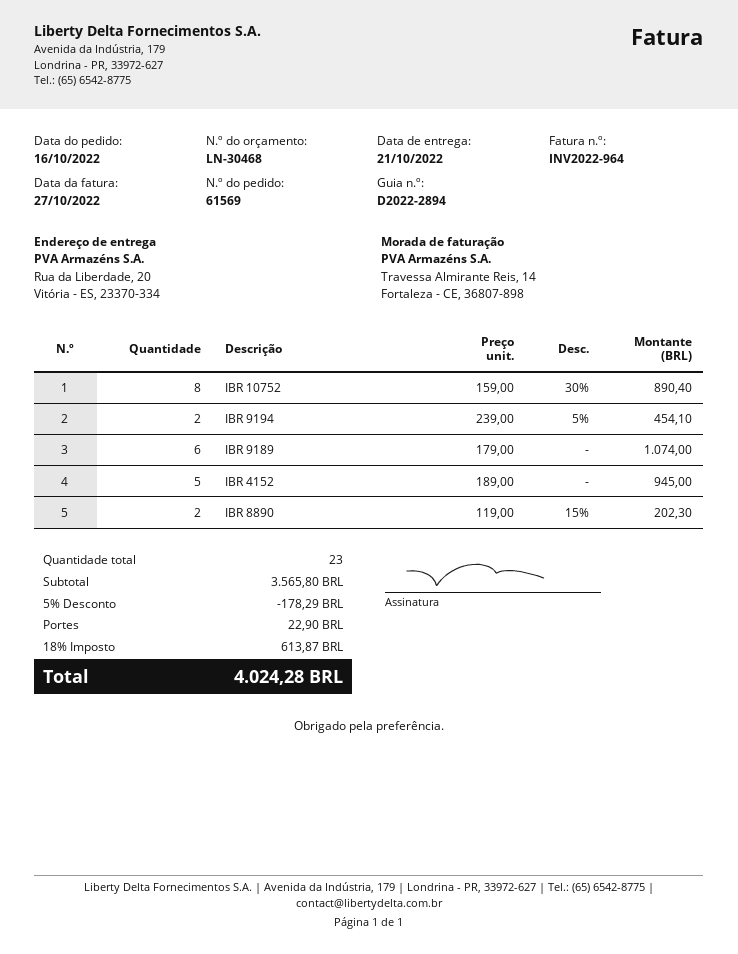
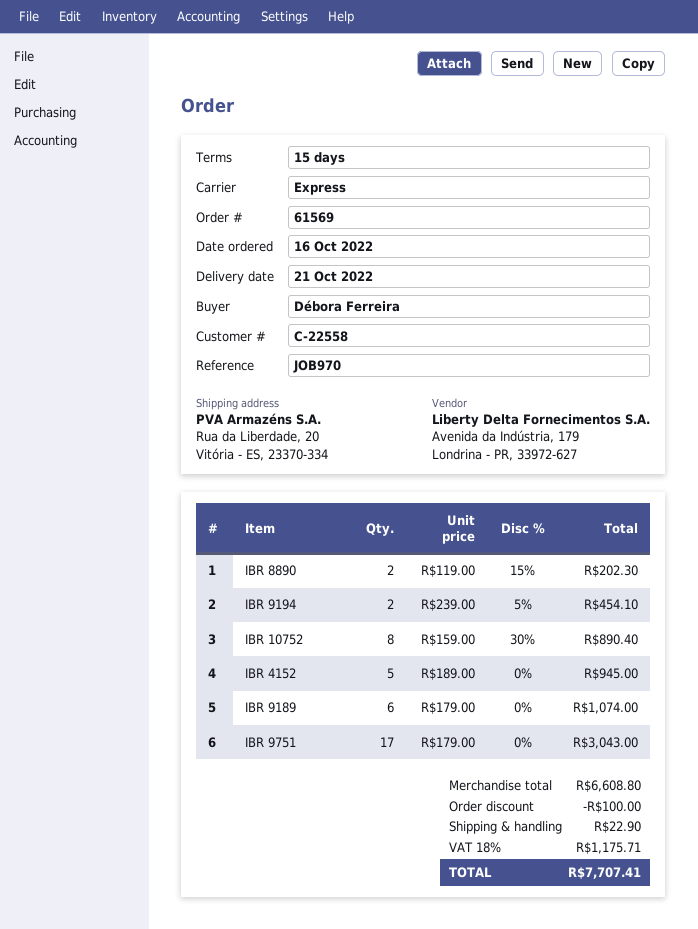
IBR 9751: none -> 17 x 179.00 = 3043.00
subtotal: 3565.80 -> 6608.80
discount: 178.29 -> 100.00
tax: 18% = 613.87 -> 18% = 1175.71
total: 4024.28 -> 7707.41

